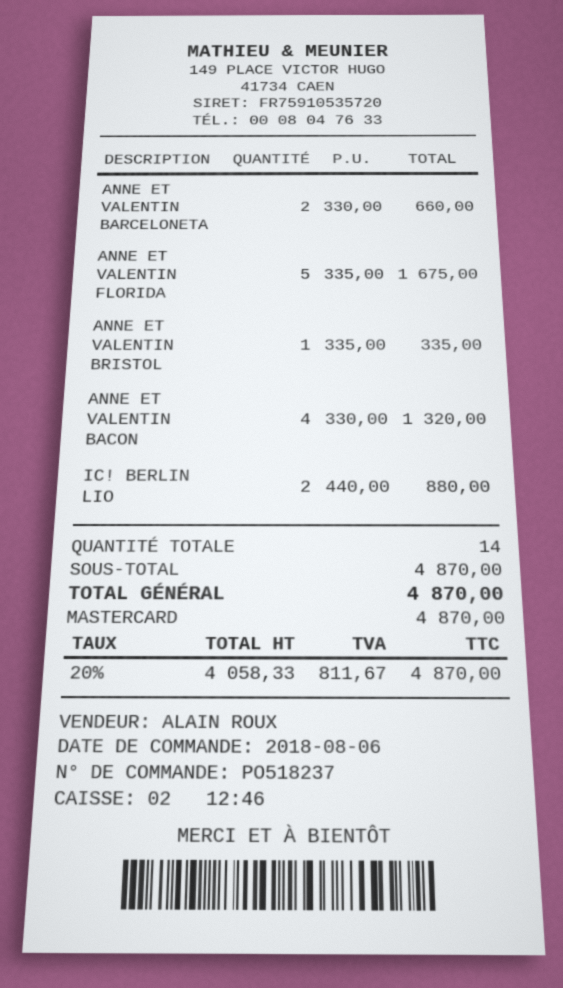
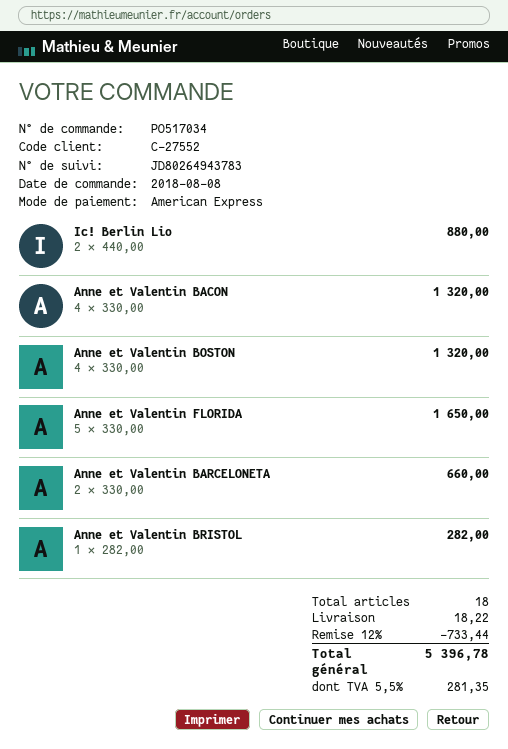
order number: PO518237 -> PO517034
order date: 2018-08-06 -> 2018-08-08
payment method: Mastercard -> American Express
ANNE ET VALENTIN FLORIDA: 5 x 335.00 = 1675.00 -> 5 x 330.00 = 1650.00
ANNE ET VALENTIN BRISTOL: 1 x 335.00 = 335.00 -> 1 x 282.00 = 282.00
Anne et Valentin BOSTON: none -> 4 x 330.00 = 1320.00
total quantity: 14 -> 18
discount: none -> 12% = 733.44
shipping: none -> 18.22
tax: 20% = 811.67 -> 5.5% = 281.35
total: 4870.00 -> 5396.78

